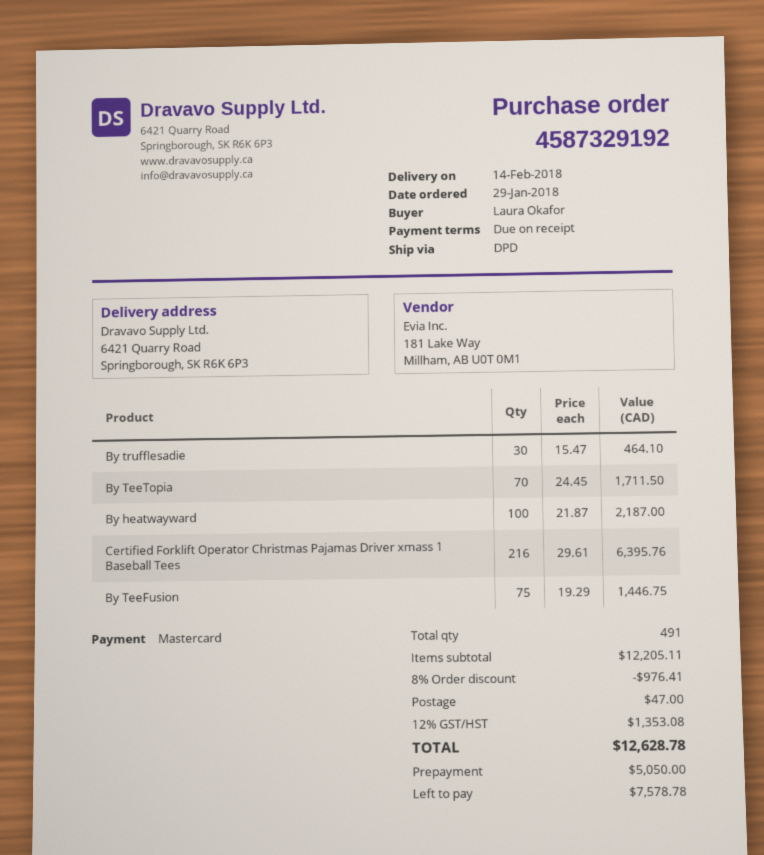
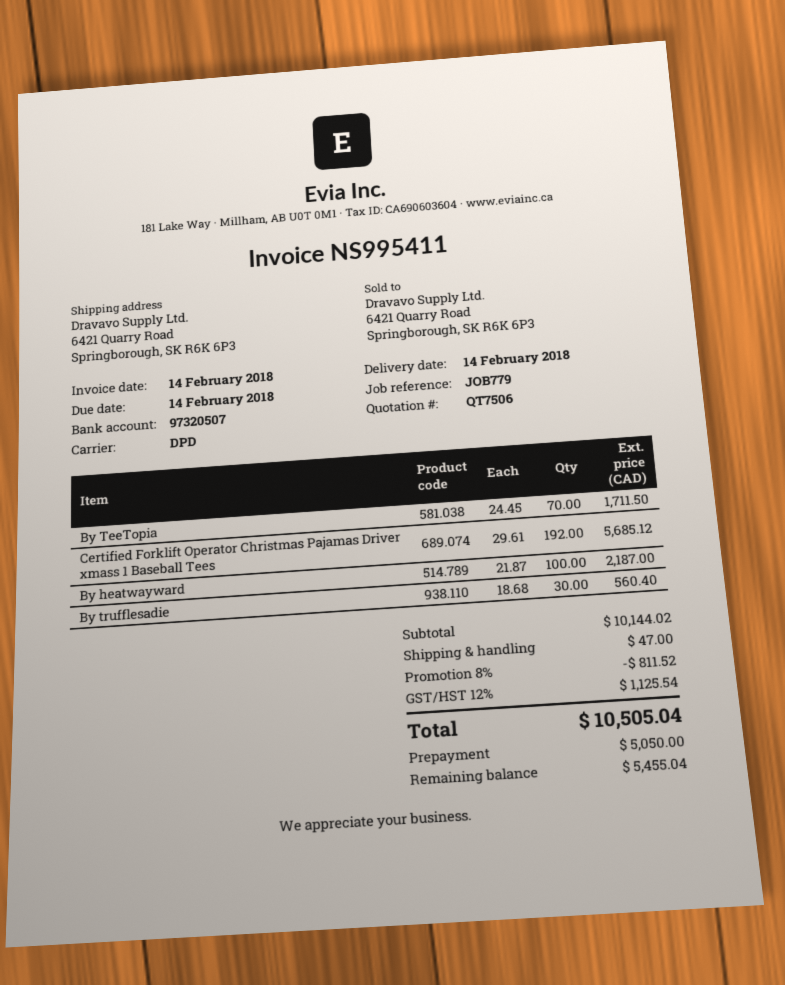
By trufflesadie: 30 x 15.47 = 464.10 -> 30 x 18.68 = 560.40
Certified Forklift Operator Christmas Pajamas Driver xmass 1 Baseball Tees: 216 x 29.61 = 6395.76 -> 192 x 29.61 = 5685.12
By TeeFusion: 75 x 19.29 = 1446.75 -> none
subtotal: 12205.11 -> 10144.02
discount: 8% = 976.41 -> 8% = 811.52
tax: 12% = 1353.08 -> 12% = 1125.54
total: 12628.78 -> 10505.04
balance: 7578.78 -> 5455.04

